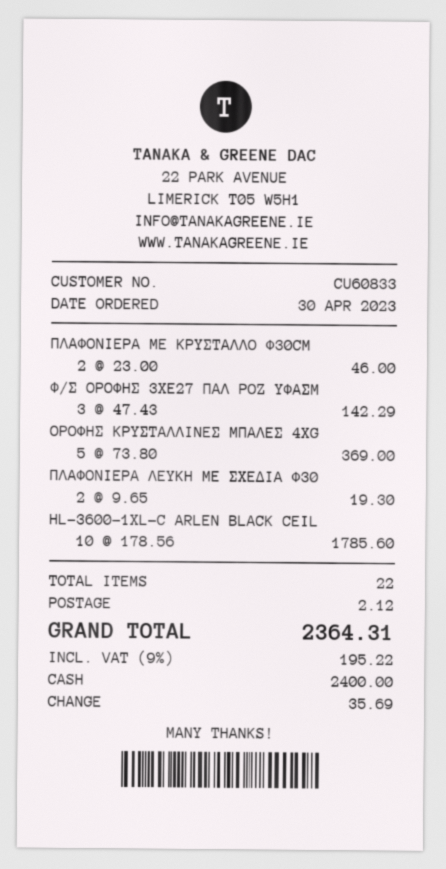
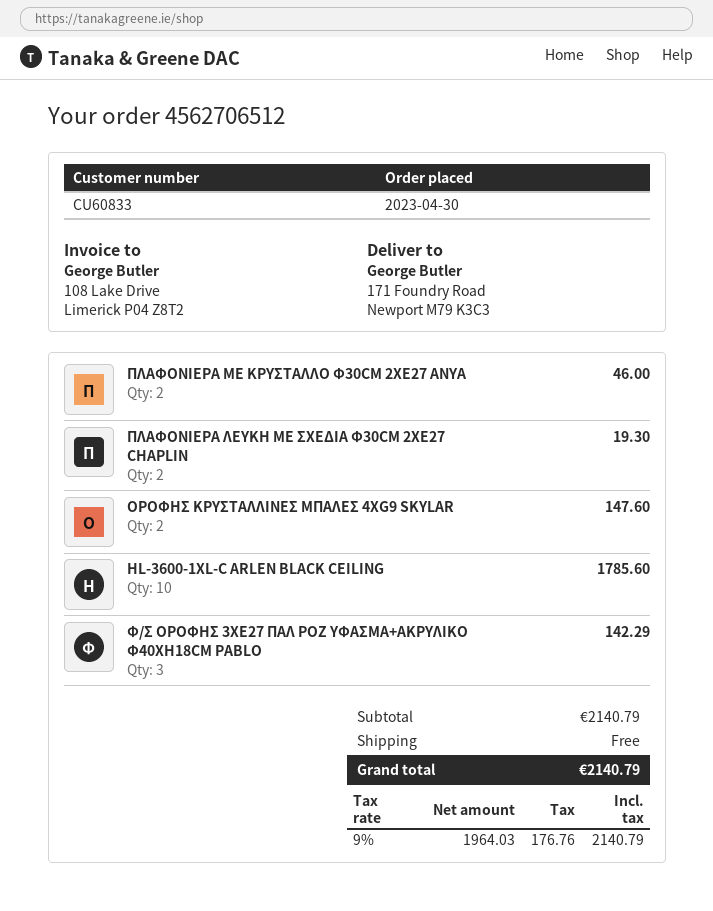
ΟΡΟΦΗΣ ΚΡΥΣΤΑΛΛΙΝΕΣ ΜΠΑΛΕΣ 4ΧG: 5 for 369.00 -> 2 for 147.60
shipping: 2.12 -> 0.00
tax: 9% = 195.22 -> 9% = 176.76
total: 2364.31 -> 2140.79

